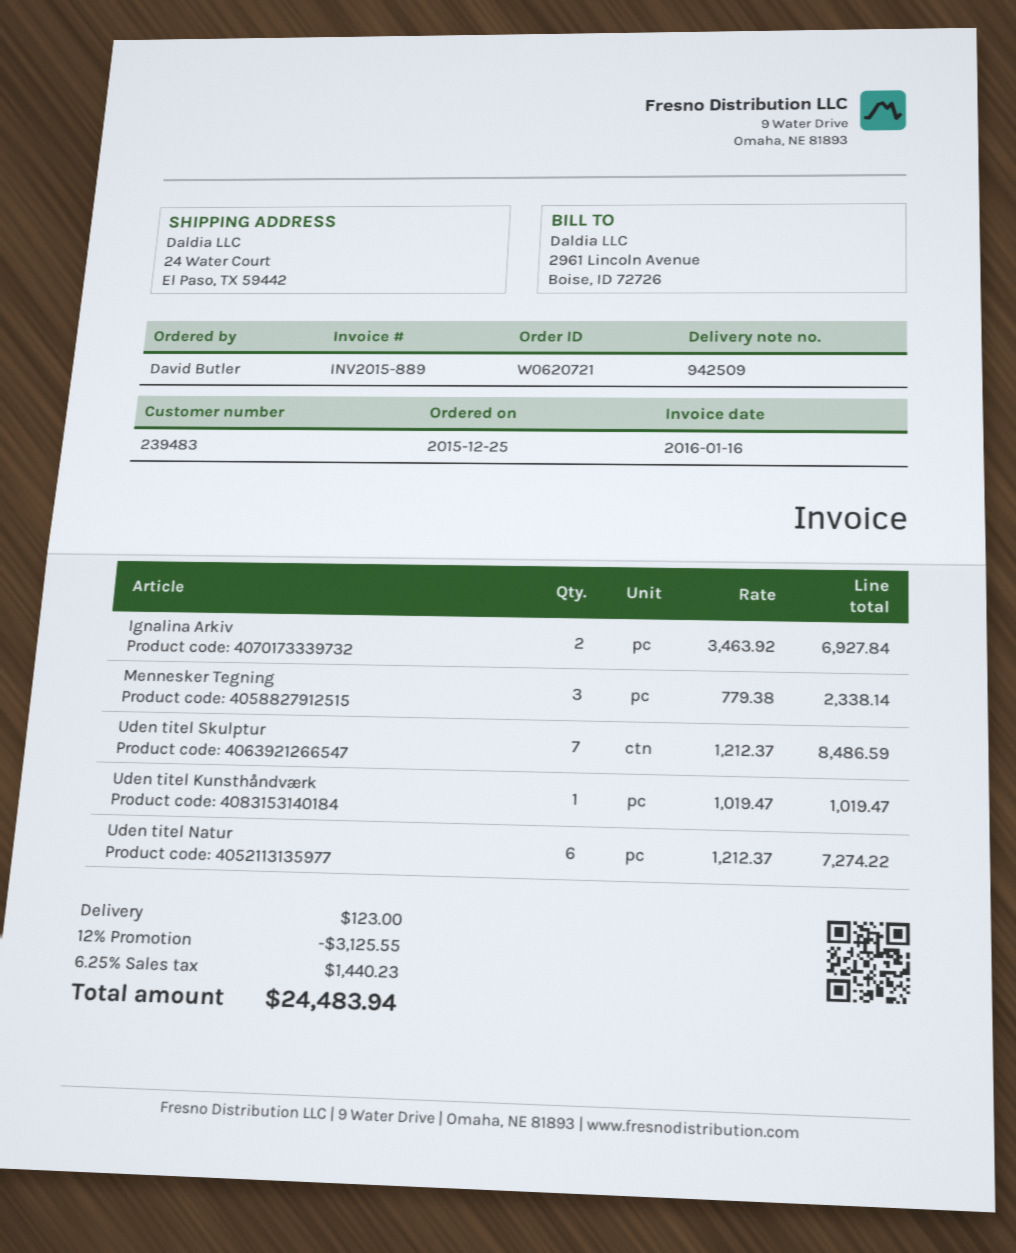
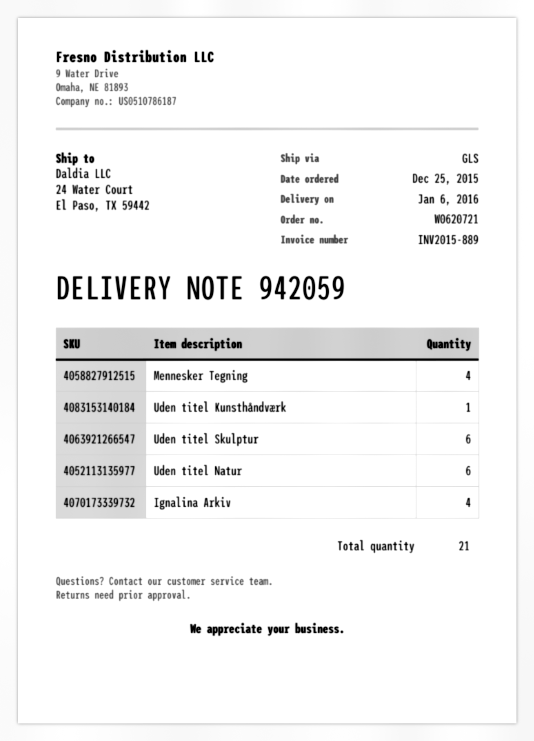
delivery note number: 942509 -> 942059
Ignalina Arkiv: 2 -> 4
Mennesker Tegning: 3 -> 4
Uden titel Skulptur: 7 -> 6

